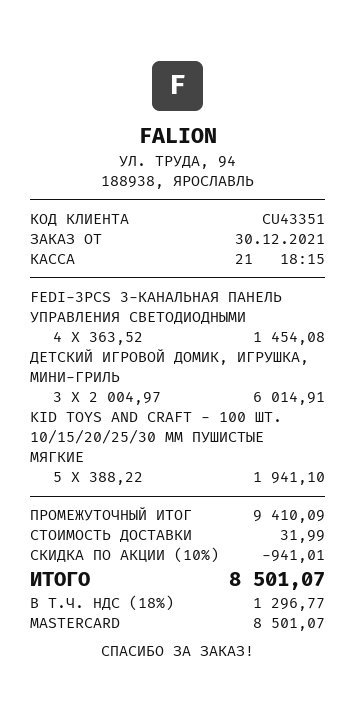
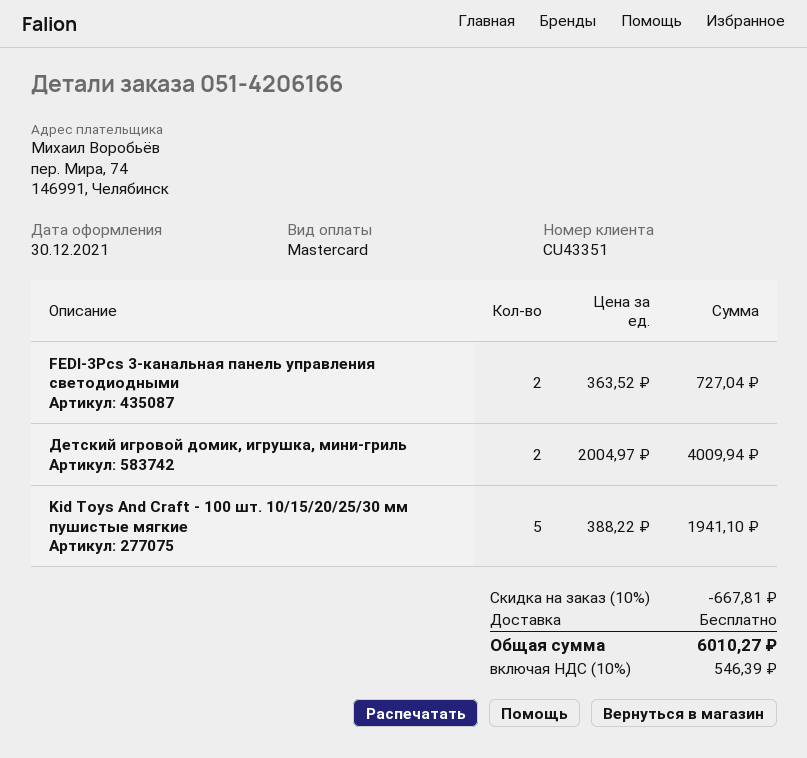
FEDI-3PCS 3-КАНАЛЬНАЯ ПАНЕЛЬ УПРАВЛЕНИЯ СВЕТОДИОДНЫМИ: 4 x 363.52 = 1454.08 -> 2 x 363.52 = 727.04
ДЕТСКИЙ ИГРОВОЙ ДОМИК, ИГРУШКА, МИНИ-ГРИЛЬ: 3 x 2004.97 = 6014.91 -> 2 x 2004.97 = 4009.94
discount: 10% = 941.01 -> 10% = 667.81
shipping: 31.99 -> 0.00
tax: 18% = 1296.77 -> 10% = 546.39
total: 8501.07 -> 6010.27

